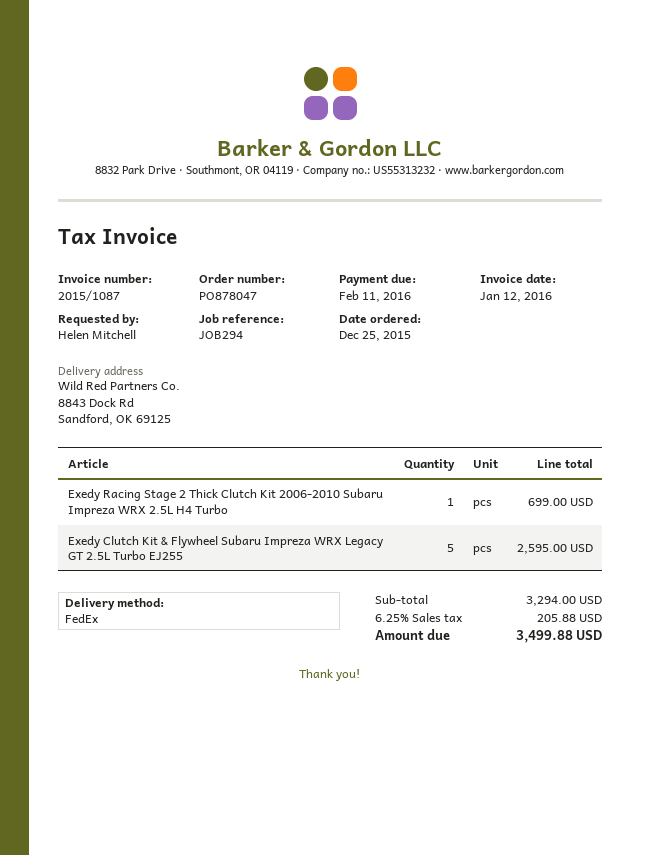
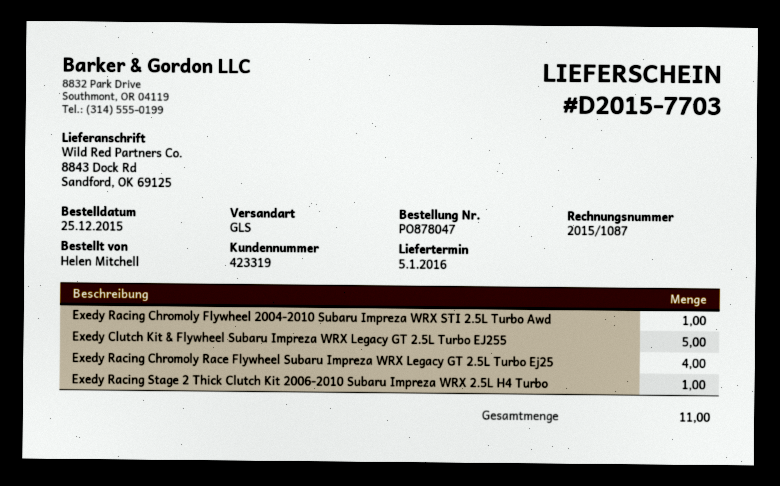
shipping method: FedEx -> GLS
Exedy Racing Chromoly Flywheel 2004-2010 Subaru Impreza WRX STI 2.5L Turbo Awd: none -> 1
Exedy Racing Chromoly Race Flywheel Subaru Impreza WRX Legacy GT 2.5L Turbo Ej25: none -> 4

